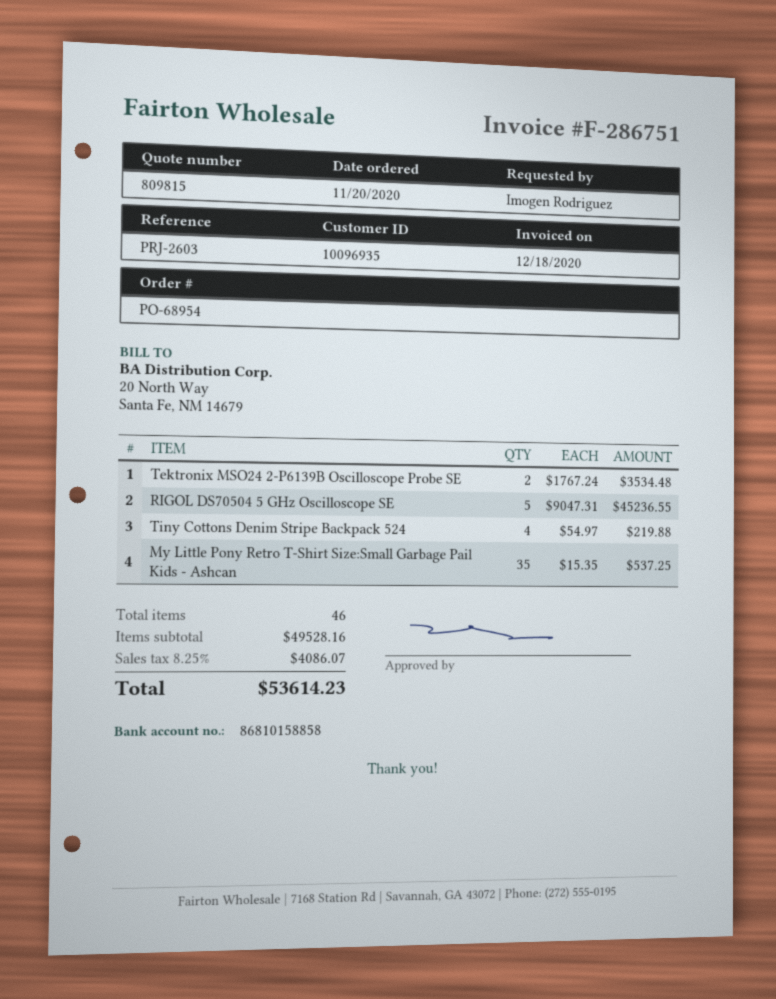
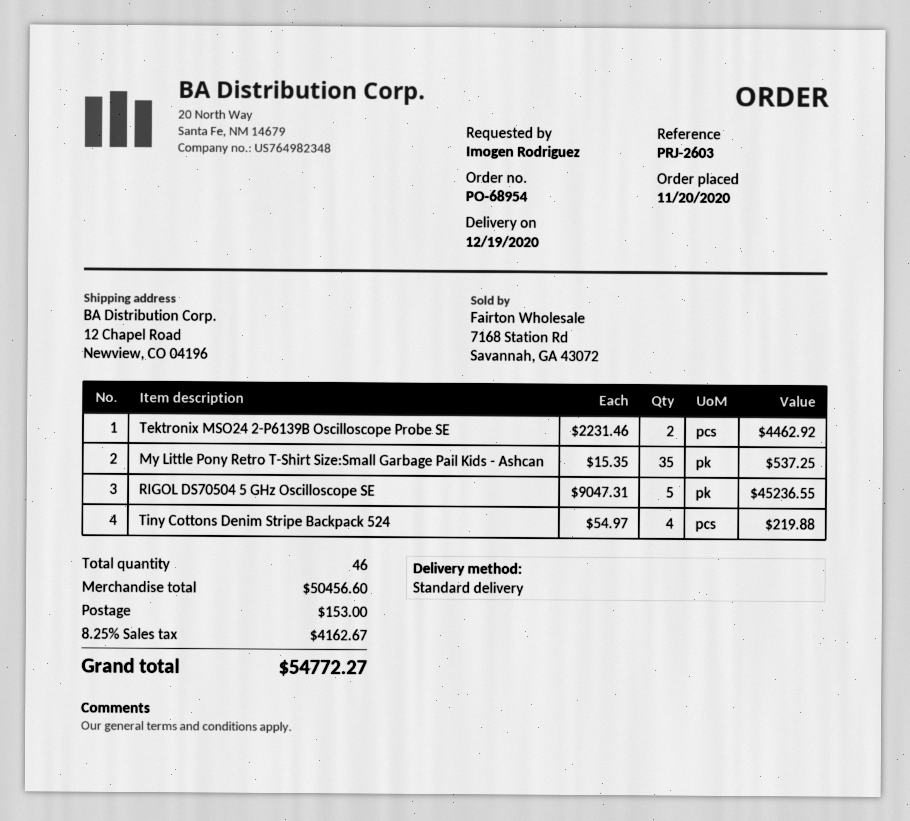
Tektronix MSO24 2-P6139B Oscilloscope Probe SE: 2 x 1767.24 = 3534.48 -> 2 x 2231.46 = 4462.92
subtotal: 49528.16 -> 50456.60
shipping: none -> 153.00
tax: 8.25% = 4086.07 -> 8.25% = 4162.67
total: 53614.23 -> 54772.27

